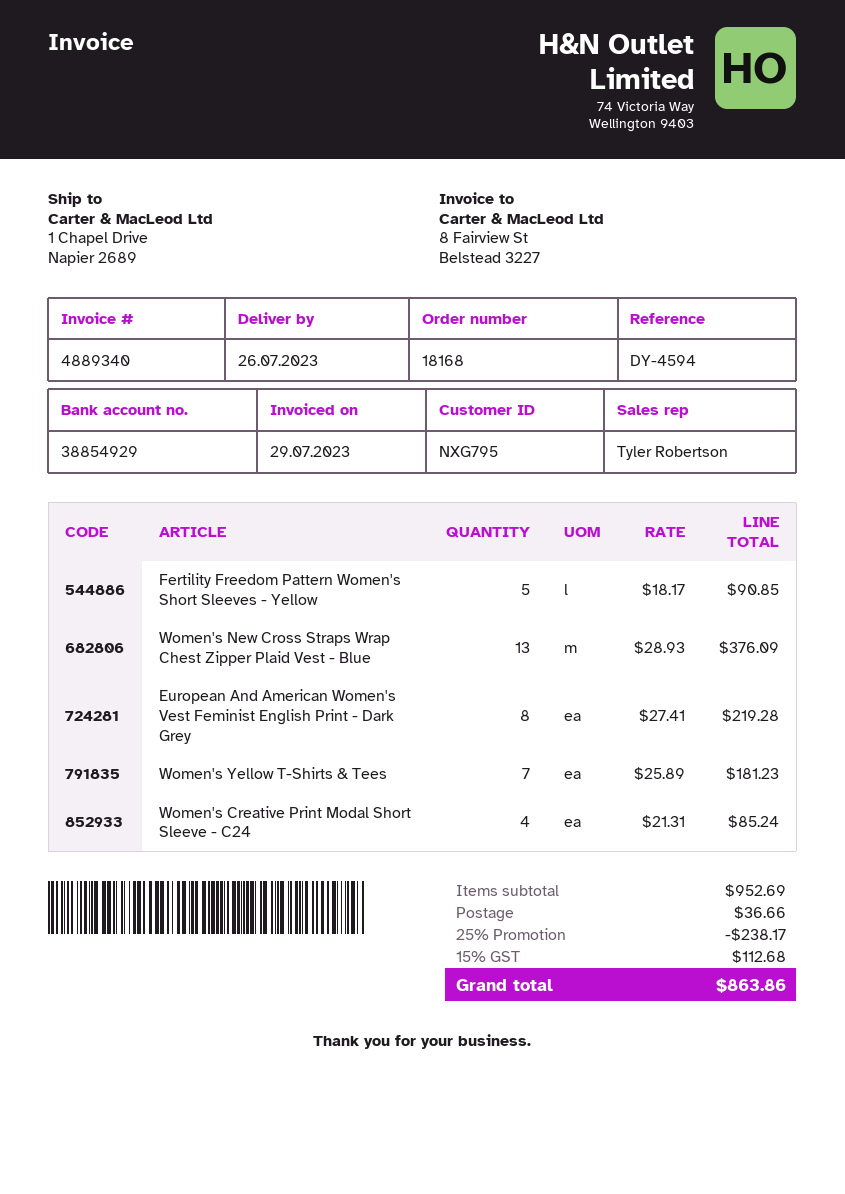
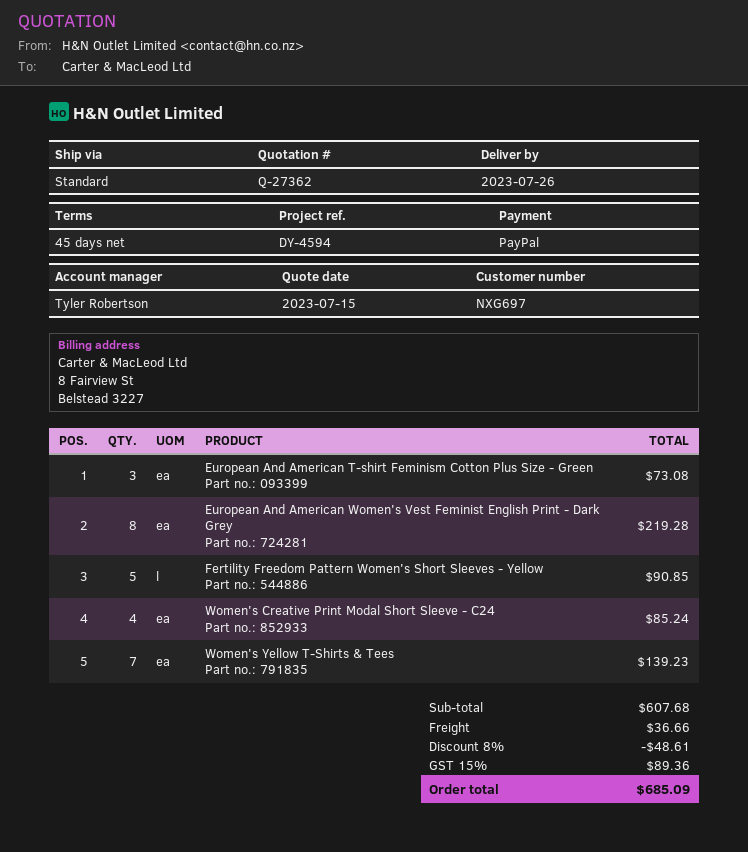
customer number: NXG795 -> NXG697
Women's New Cross Straps Wrap Chest Zipper Plaid Vest - Blue: 13 for 376.09 -> none
Women's Yellow T-Shirts & Tees: 7 for 181.23 -> 7 for 139.23
European And American T-shirt Feminism Cotton Plus Size - Green: none -> 3 for 73.08
subtotal: 952.69 -> 607.68
discount: 25% = 238.17 -> 8% = 48.61
tax: 15% = 112.68 -> 15% = 89.36
total: 863.86 -> 685.09

